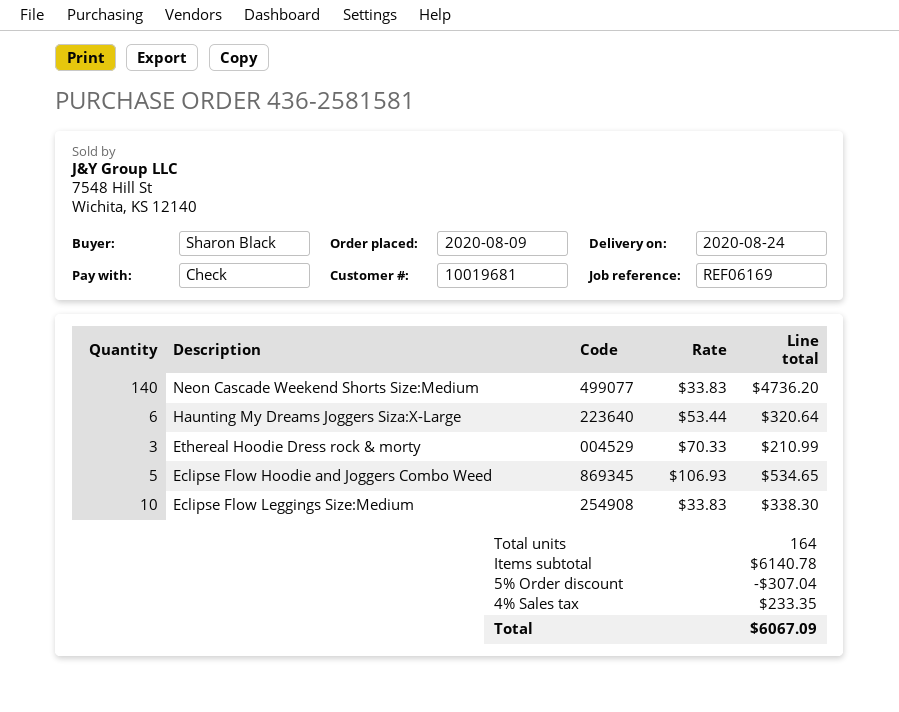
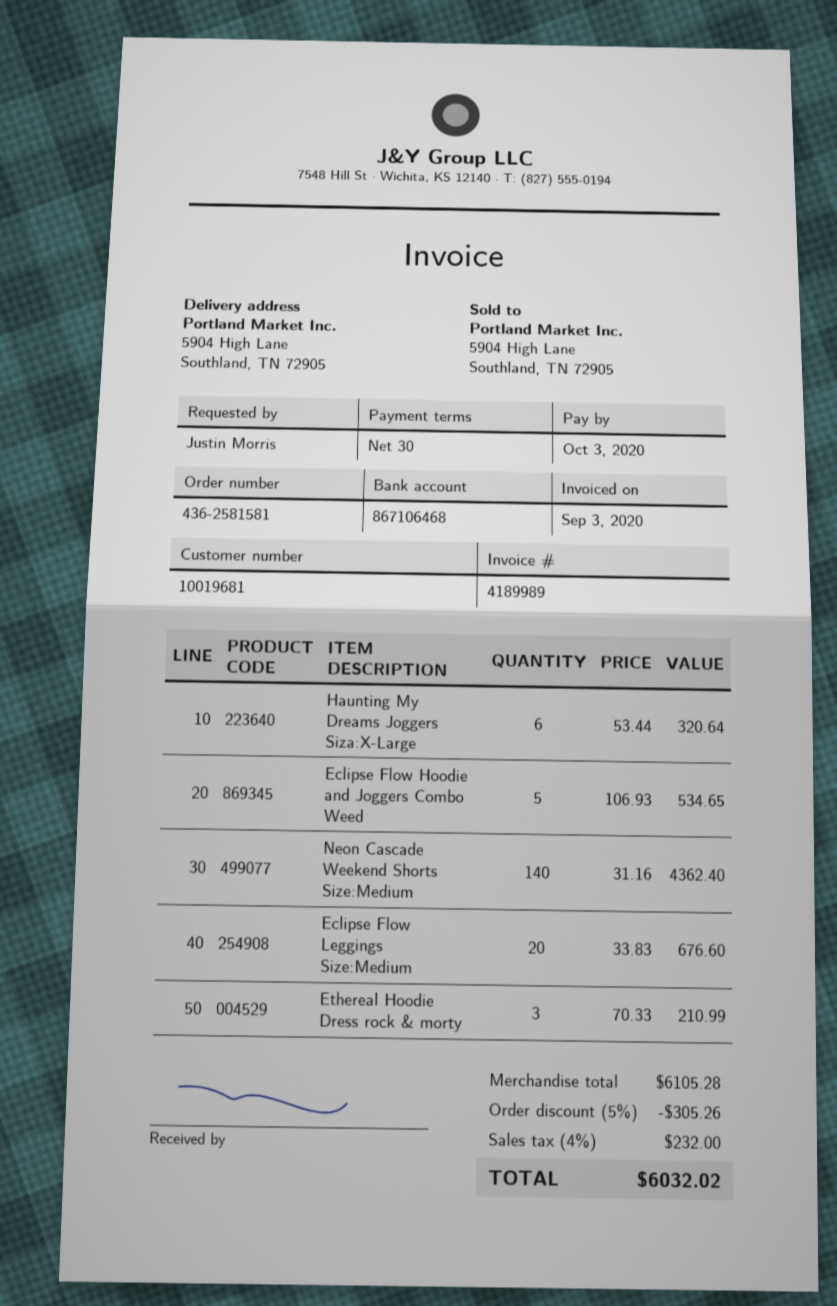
ordered by: Sharon Black -> Justin Morris
Neon Cascade Weekend Shorts Size:Medium: 140 x 33.83 = 4736.20 -> 140 x 31.16 = 4362.40
Eclipse Flow Leggings Size:Medium: 10 x 33.83 = 338.30 -> 20 x 33.83 = 676.60
subtotal: 6140.78 -> 6105.28
discount: 5% = 307.04 -> 5% = 305.26
tax: 4% = 233.35 -> 4% = 232.00
total: 6067.09 -> 6032.02

